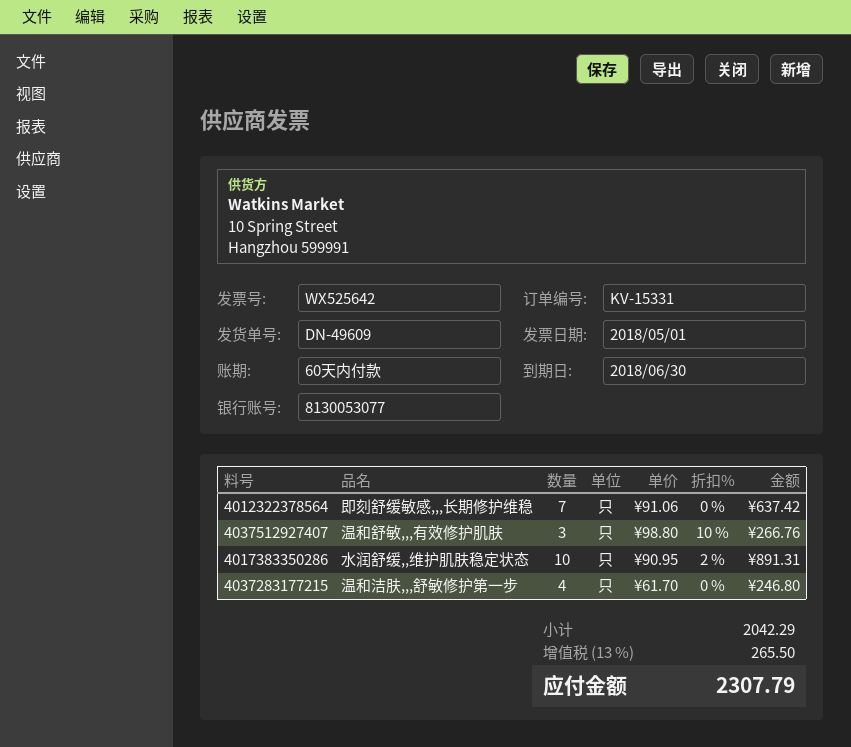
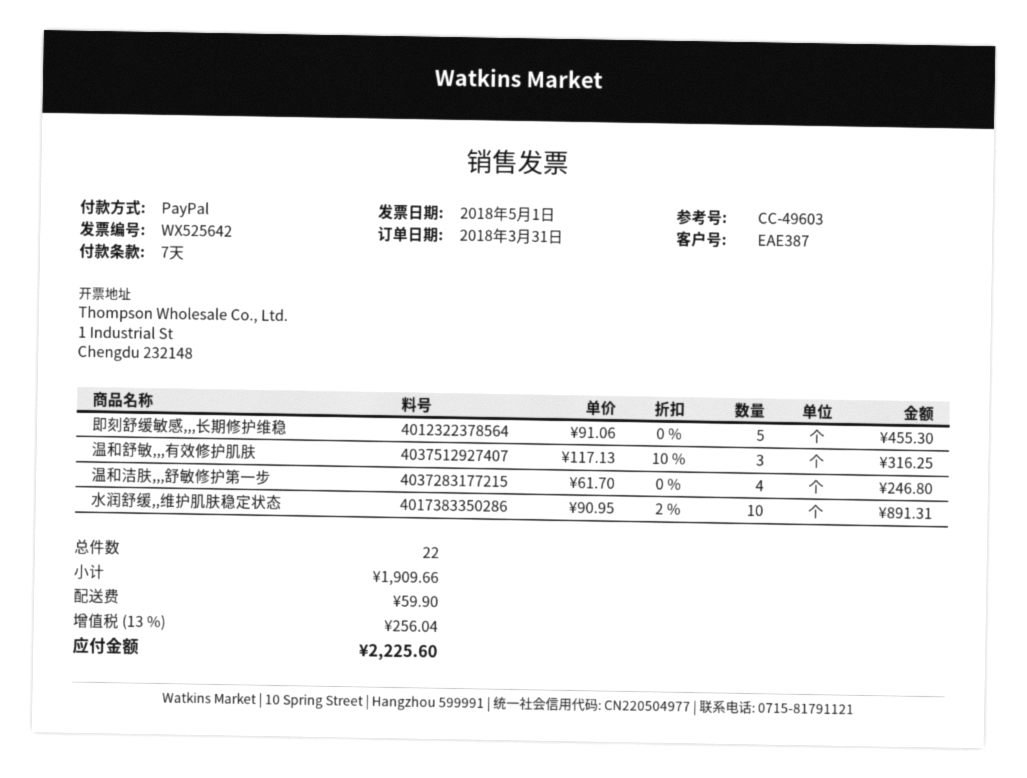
payment terms: 60 days -> 7 days
即刻舒缓敏感,,,长期修护维稳: 7 x 91.06 = 637.42 -> 5 x 91.06 = 455.30
温和舒敏,,,有效修护肌肤: 3 x 98.80 - 10% = 266.76 -> 3 x 117.13 - 10% = 316.25
subtotal: 2042.29 -> 1909.66
shipping: none -> 59.90
tax: 13% = 265.50 -> 13% = 256.04
total: 2307.79 -> 2225.60

